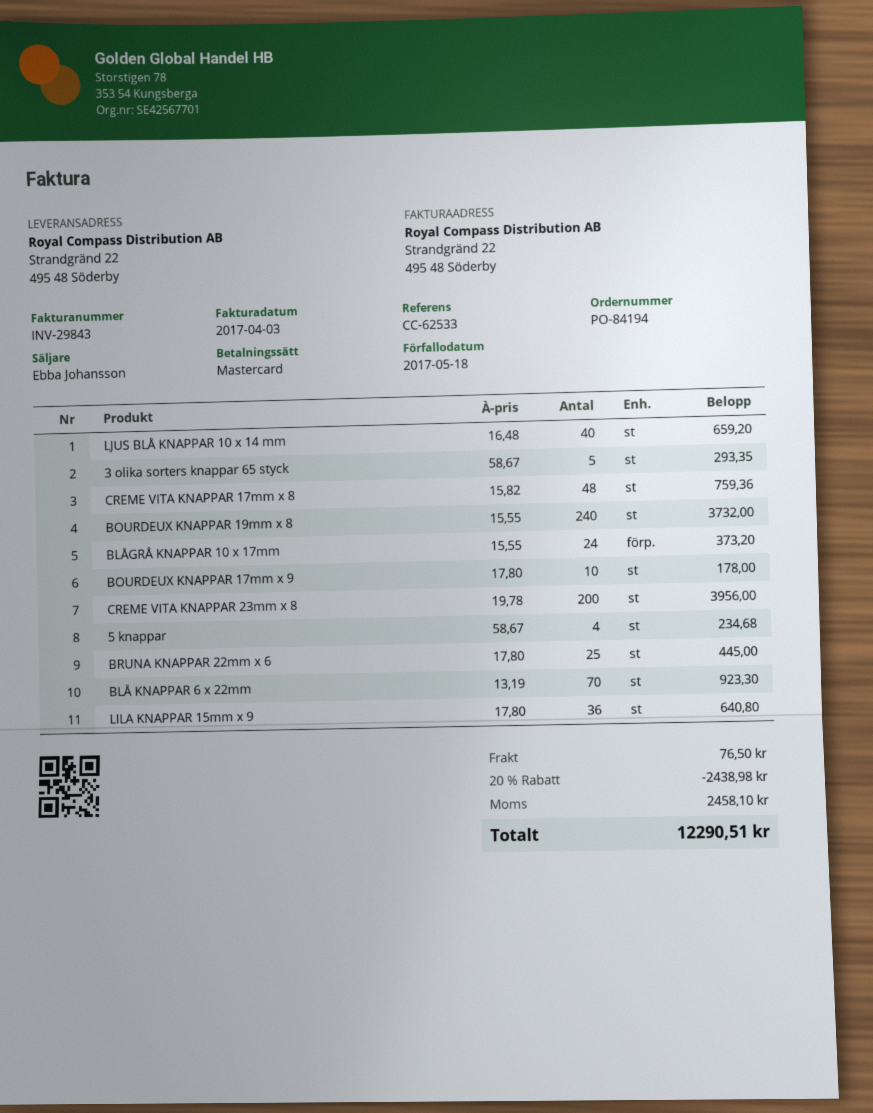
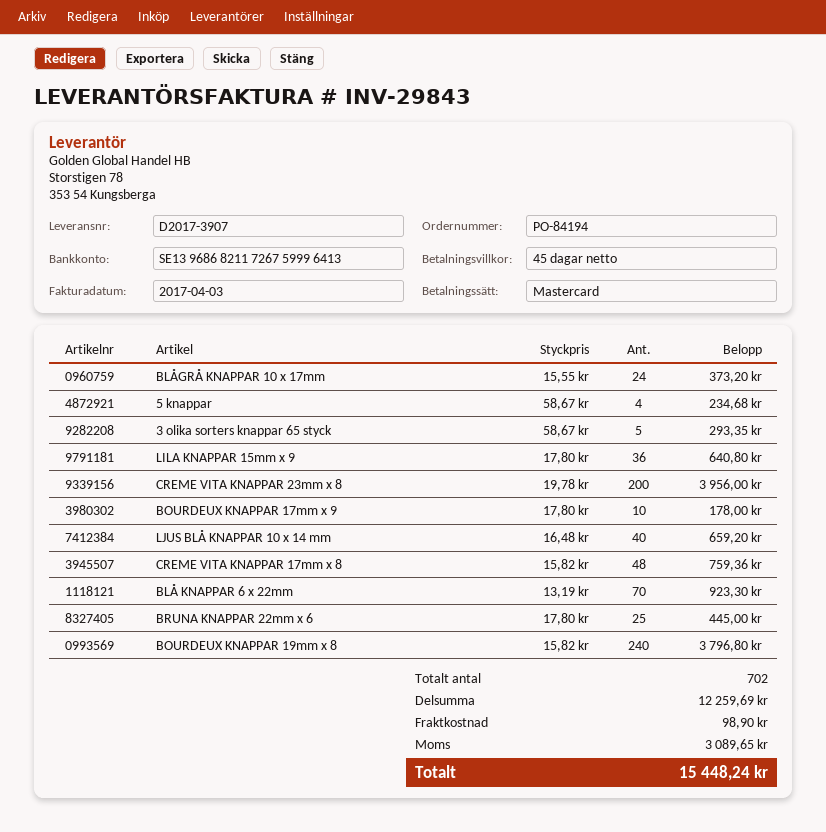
BOURDEUX KNAPPAR 19mm x 8: 240 x 15.55 = 3732.00 -> 240 x 15.82 = 3796.80
discount: 20% = 2438.98 -> none
shipping: 76.50 -> 98.90
tax: 2458.10 -> 3089.65
total: 12290.51 -> 15448.24

